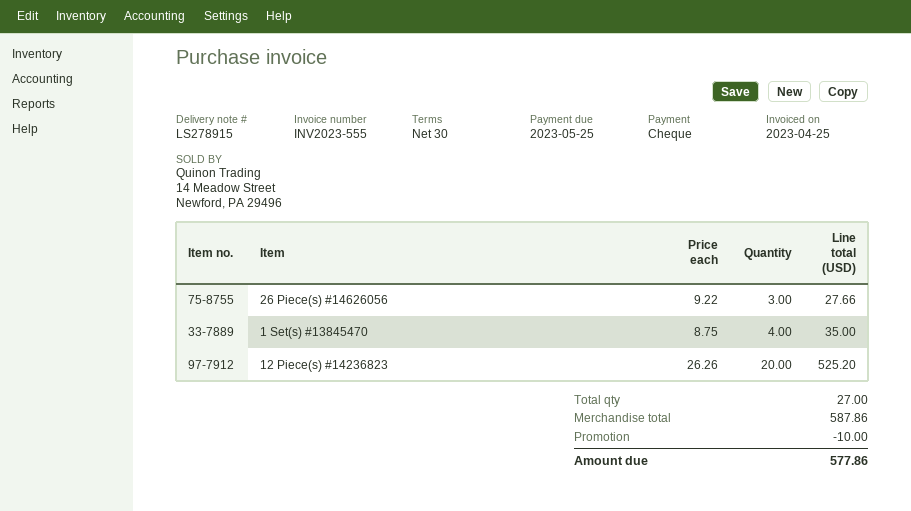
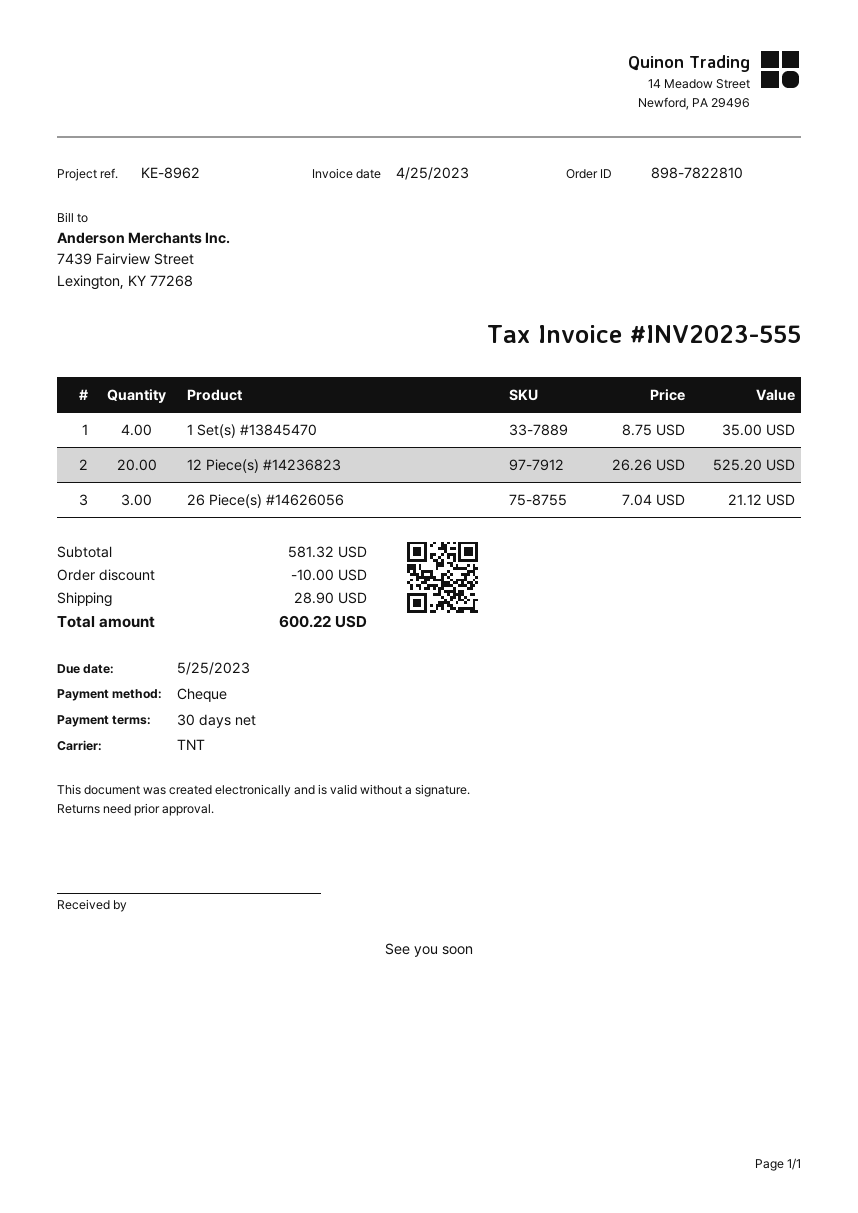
26 Piece(s) #14626056: 3 x 9.22 = 27.66 -> 3 x 7.04 = 21.12
subtotal: 587.86 -> 581.32
shipping: none -> 28.90
total: 577.86 -> 600.22

